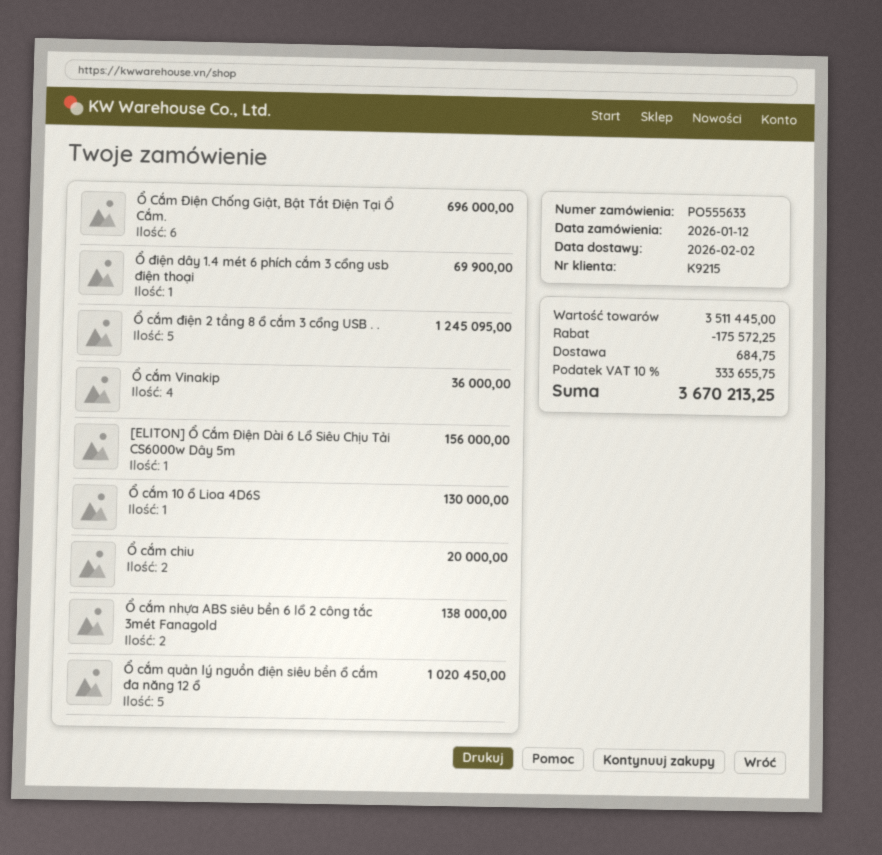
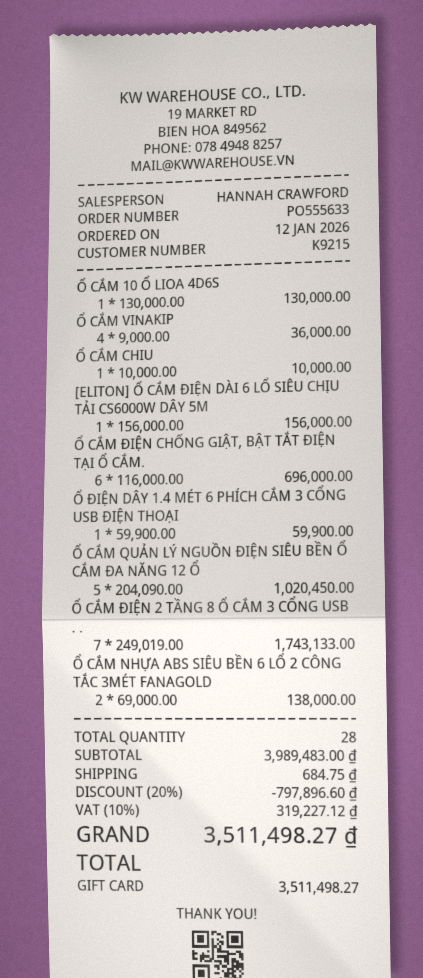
Ổ điện dây 1.4 mét 6 phích cắm 3 cổng usb điện thoại: 1 for 69900.00 -> 1 for 59900.00
Ổ cắm điện 2 tầng 8 ổ cắm 3 cổng USB . .: 5 for 1245095.00 -> 7 for 1743133.00
Ổ cắm chiu: 2 for 20000.00 -> 1 for 10000.00
subtotal: 3511445.00 -> 3989483.00
discount: 175572.25 -> 797896.60
tax: 10% = 333655.75 -> 10% = 319227.12
total: 3670213.25 -> 3511498.27

